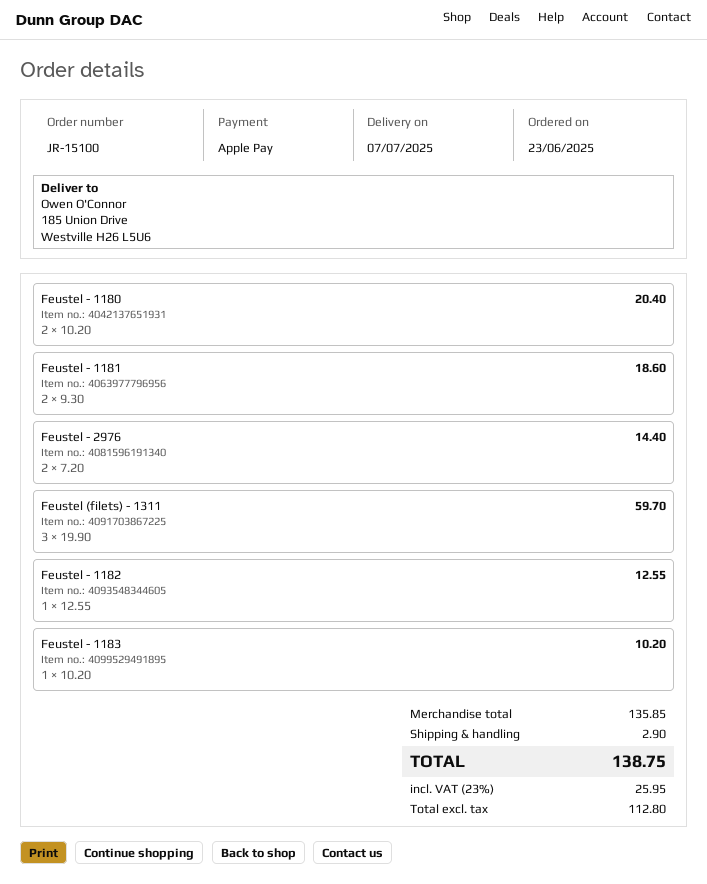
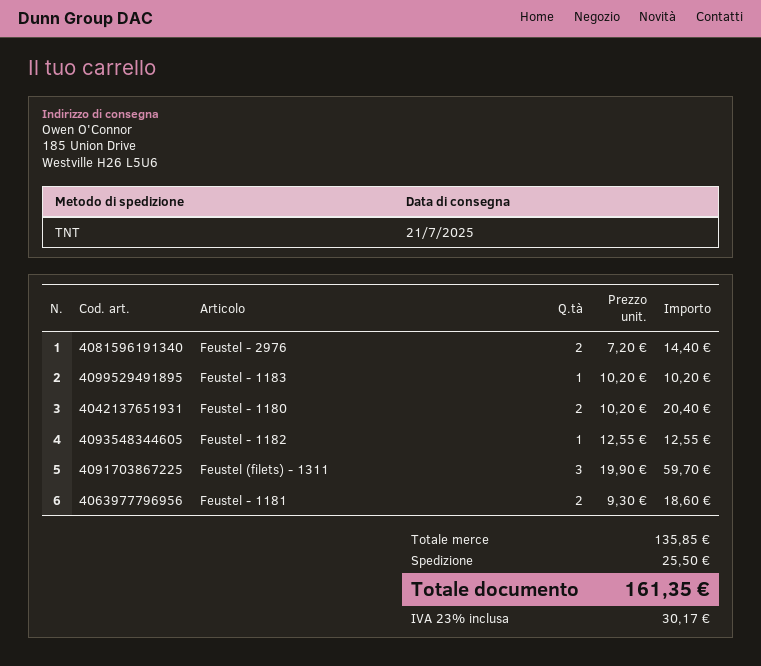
delivery date: 2025-07-07 -> 2025-07-21
shipping: 2.90 -> 25.50
tax: 23% = 25.95 -> 23% = 30.17
total: 138.75 -> 161.35

